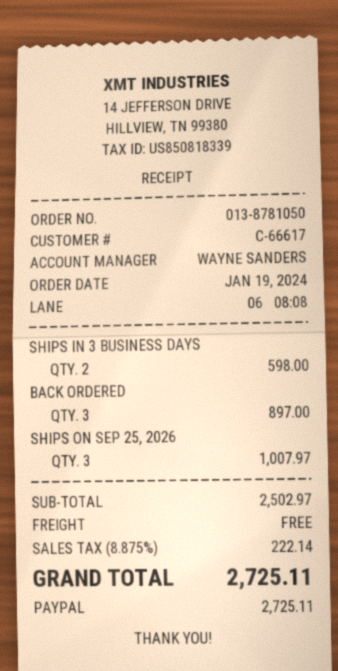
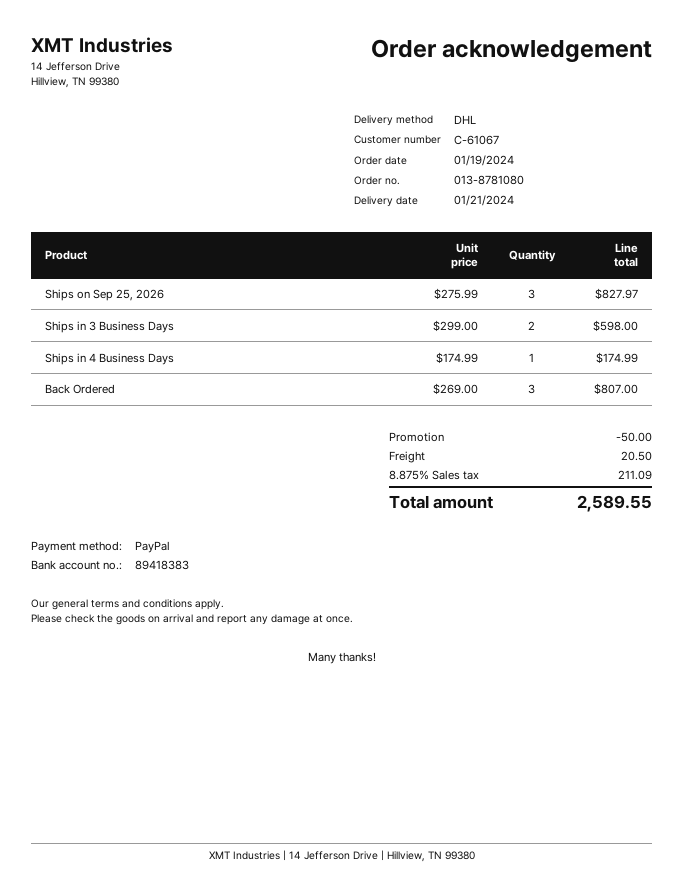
order number: 013-8781050 -> 013-8781080
customer number: C-66617 -> C-61067
BACK ORDERED: 3 for 897.00 -> 3 for 807.00
SHIPS ON SEP 25, 2026: 3 for 1007.97 -> 3 for 827.97
Ships in 4 Business Days: none -> 1 for 174.99
discount: none -> 50.00
shipping: 0.00 -> 20.50
tax: 8.875% = 222.14 -> 8.875% = 211.09
total: 2725.11 -> 2589.55

